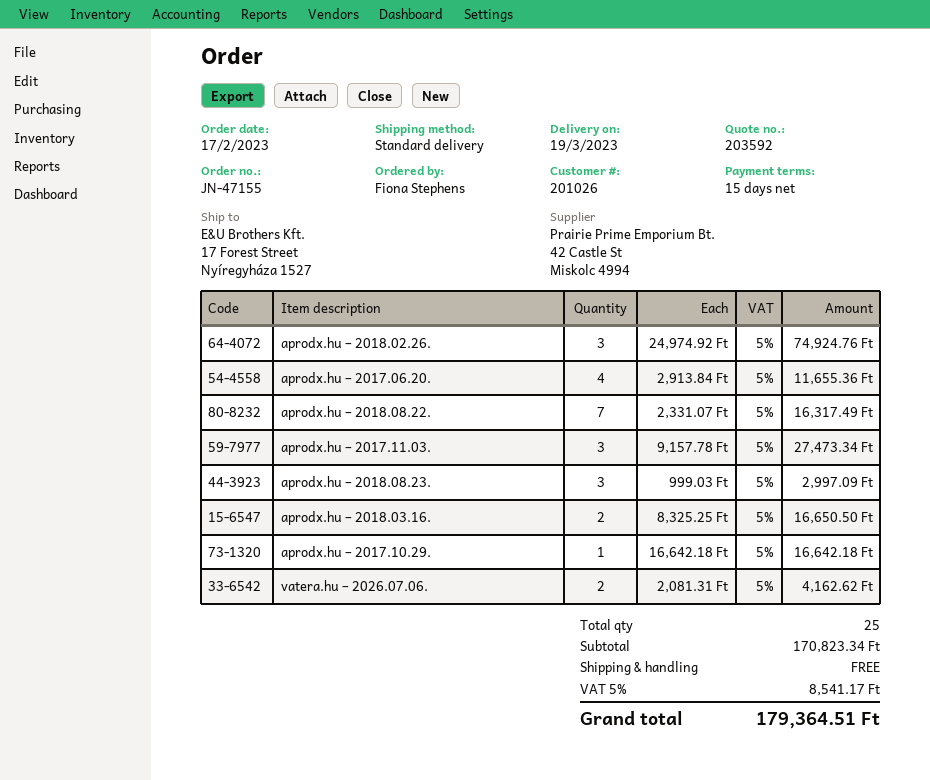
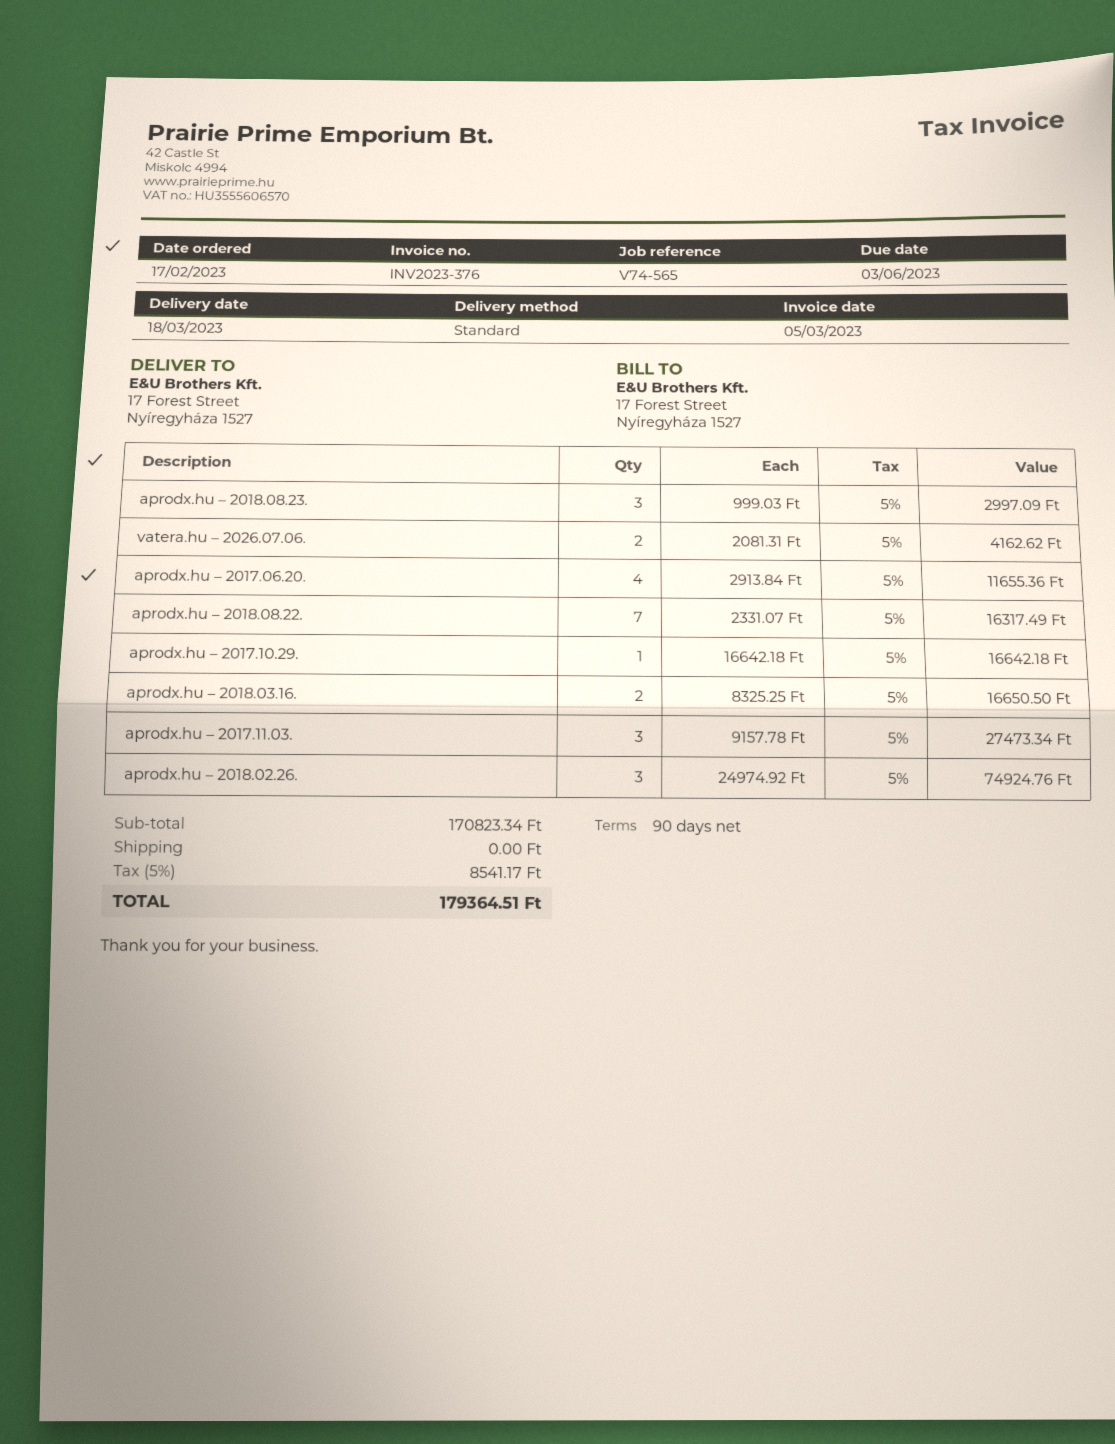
delivery date: 2023-03-19 -> 2023-03-18
payment terms: 15 days -> 90 days

